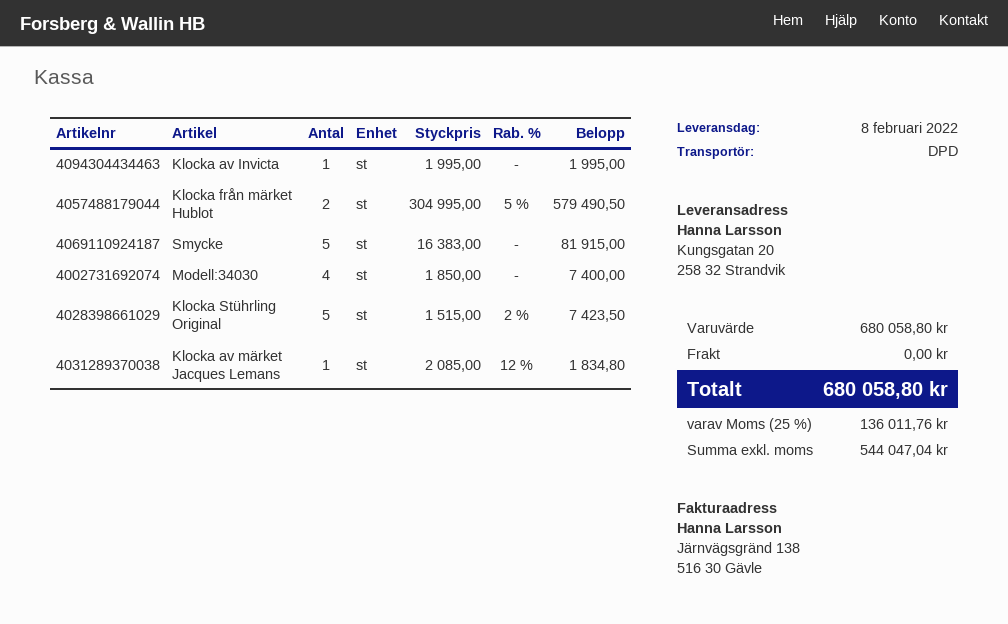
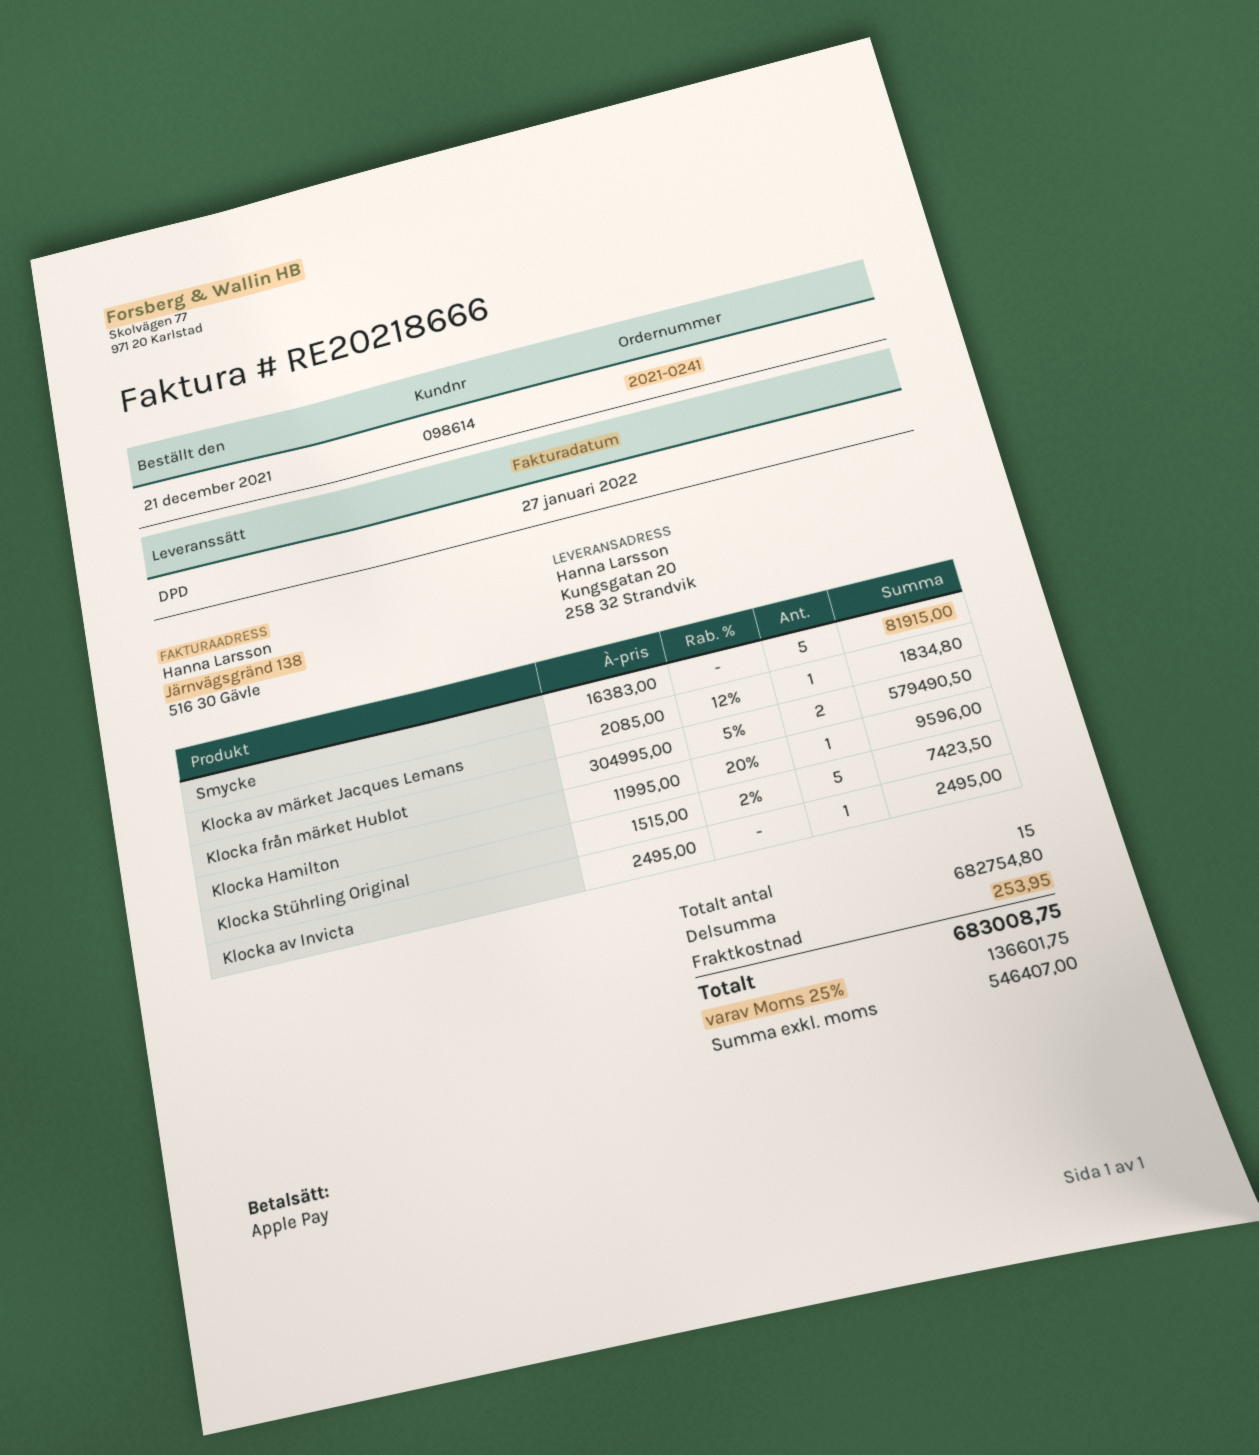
Klocka av Invicta: 1 x 1995.00 = 1995.00 -> 1 x 2495.00 = 2495.00
Modell:34030: 4 x 1850.00 = 7400.00 -> none
Klocka Hamilton: none -> 1 x 11995.00 - 20% = 9596.00
subtotal: 680058.80 -> 682754.80
shipping: 0.00 -> 253.95
net: 544047.04 -> 546407.00
tax: 25% = 136011.76 -> 25% = 136601.75
total: 680058.80 -> 683008.75

